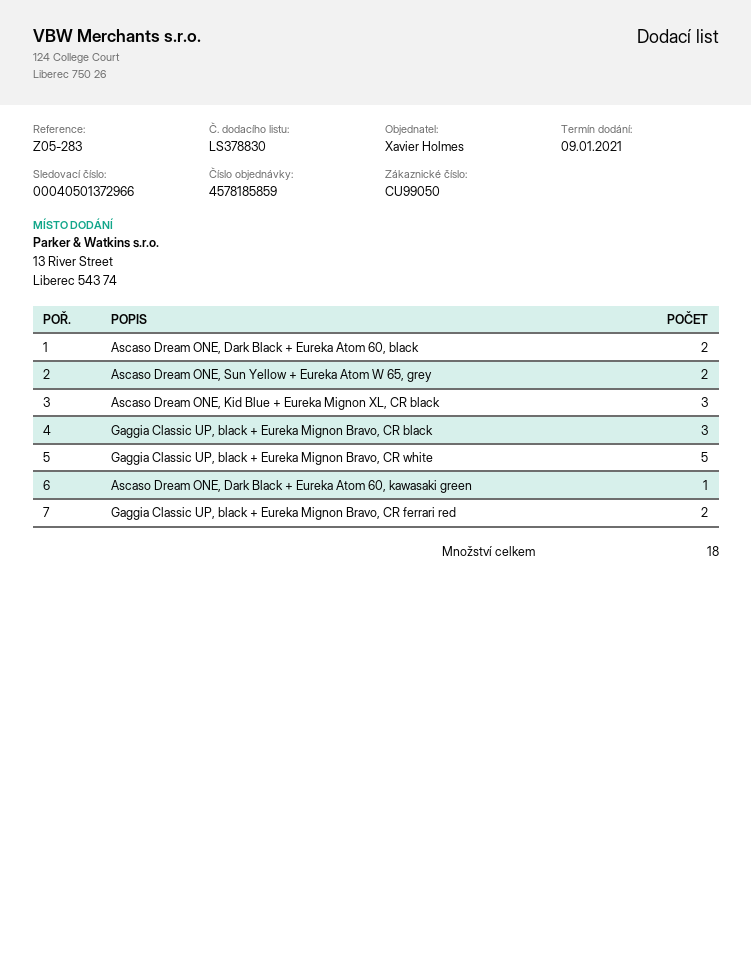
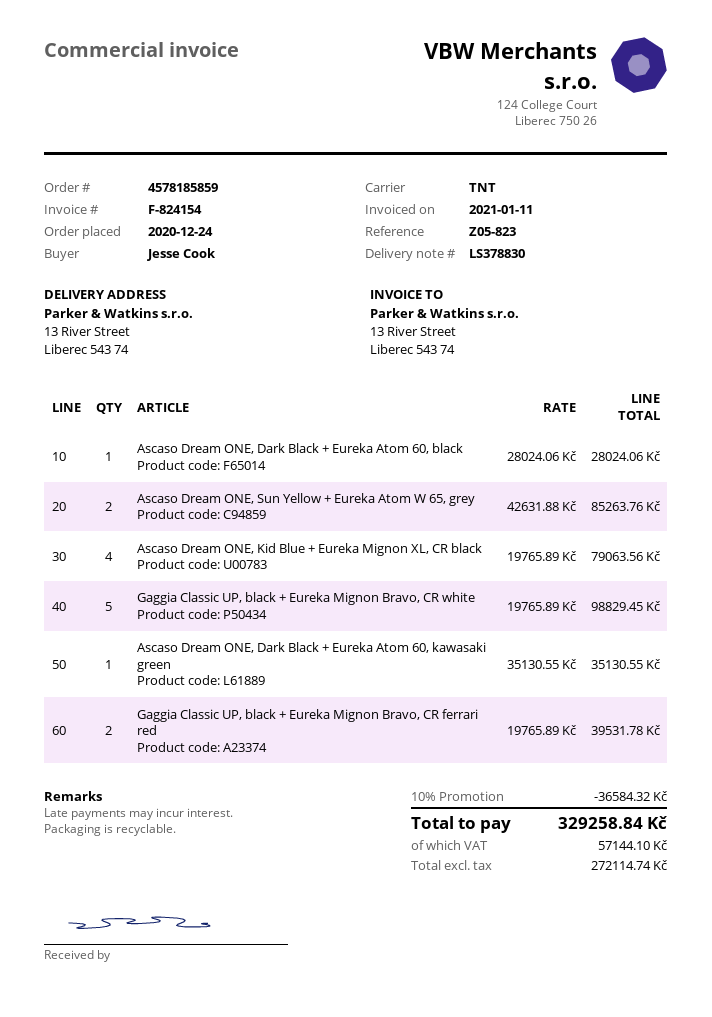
reference: Z05-283 -> Z05-823
ordered by: Xavier Holmes -> Jesse Cook
Ascaso Dream ONE, Dark Black + Eureka Atom 60, black: 2 -> 1
Ascaso Dream ONE, Kid Blue + Eureka Mignon XL, CR black: 3 -> 4
Gaggia Classic UP, black + Eureka Mignon Bravo, CR black: 3 -> none

